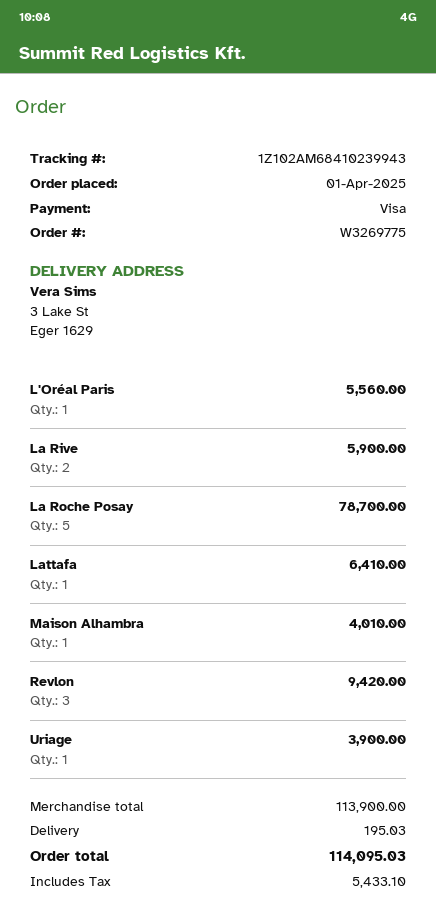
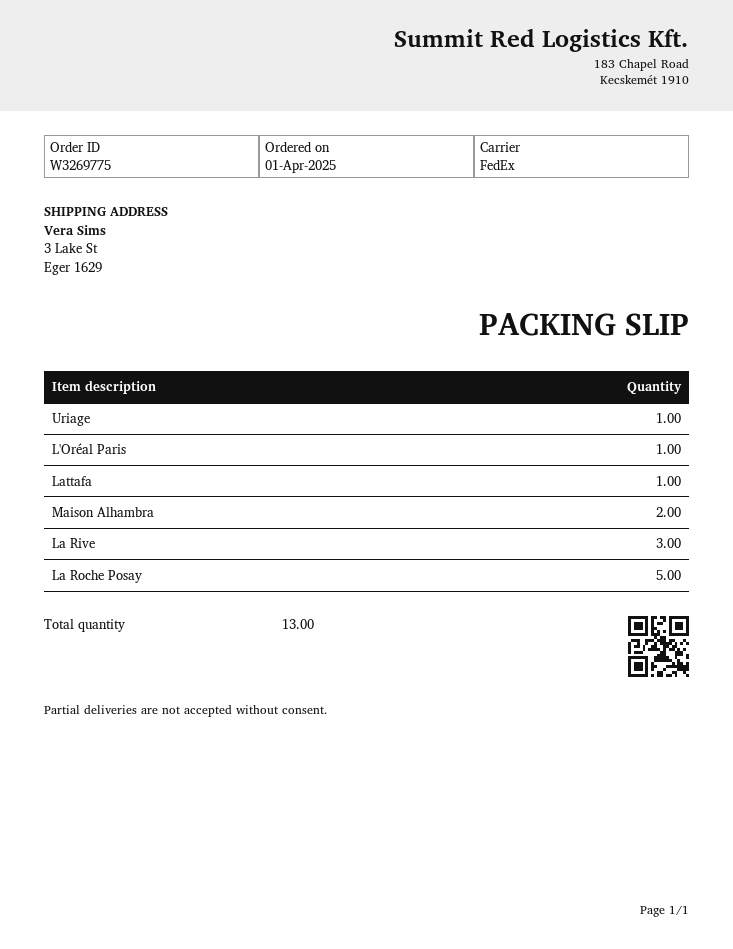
La Rive: 2 -> 3
Maison Alhambra: 1 -> 2
Revlon: 3 -> none

